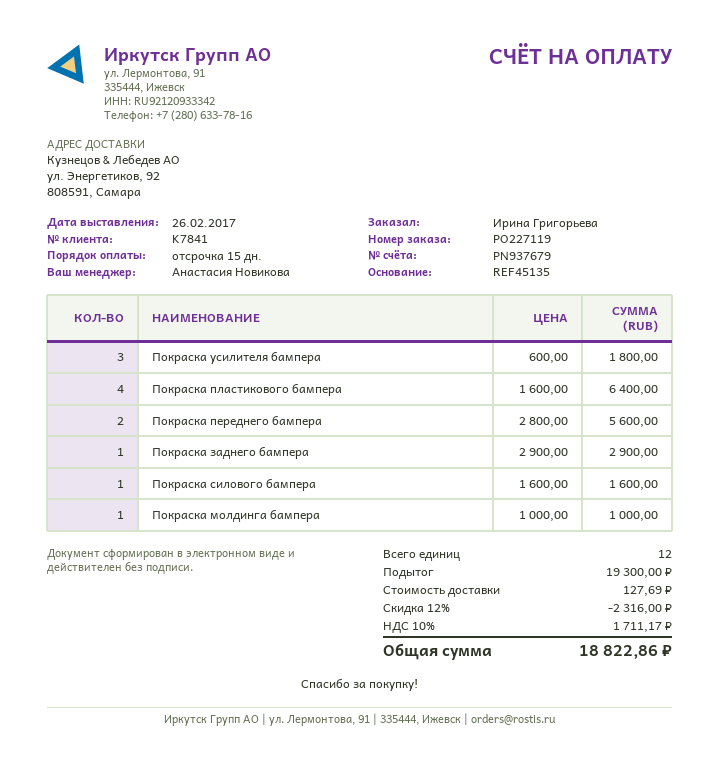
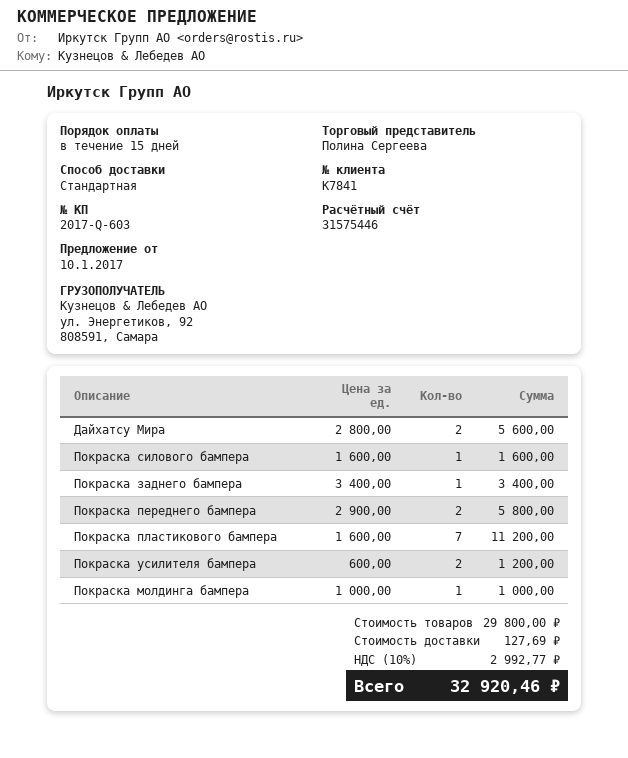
sales rep: Анастасия Новикова -> Полина Сергеева
Покраска усилителя бампера: 3 x 600.00 = 1800.00 -> 2 x 600.00 = 1200.00
Покраска пластикового бампера: 4 x 1600.00 = 6400.00 -> 7 x 1600.00 = 11200.00
Покраска переднего бампера: 2 x 2800.00 = 5600.00 -> 2 x 2900.00 = 5800.00
Покраска заднего бампера: 1 x 2900.00 = 2900.00 -> 1 x 3400.00 = 3400.00
Дайхатсу Мира: none -> 2 x 2800.00 = 5600.00
subtotal: 19300.00 -> 29800.00
discount: 12% = 2316.00 -> none
tax: 10% = 1711.17 -> 10% = 2992.77
total: 18822.86 -> 32920.46

